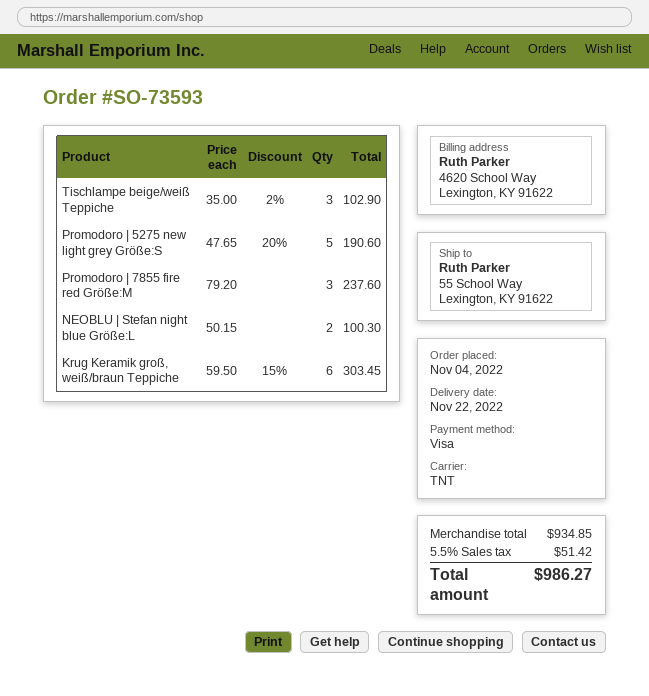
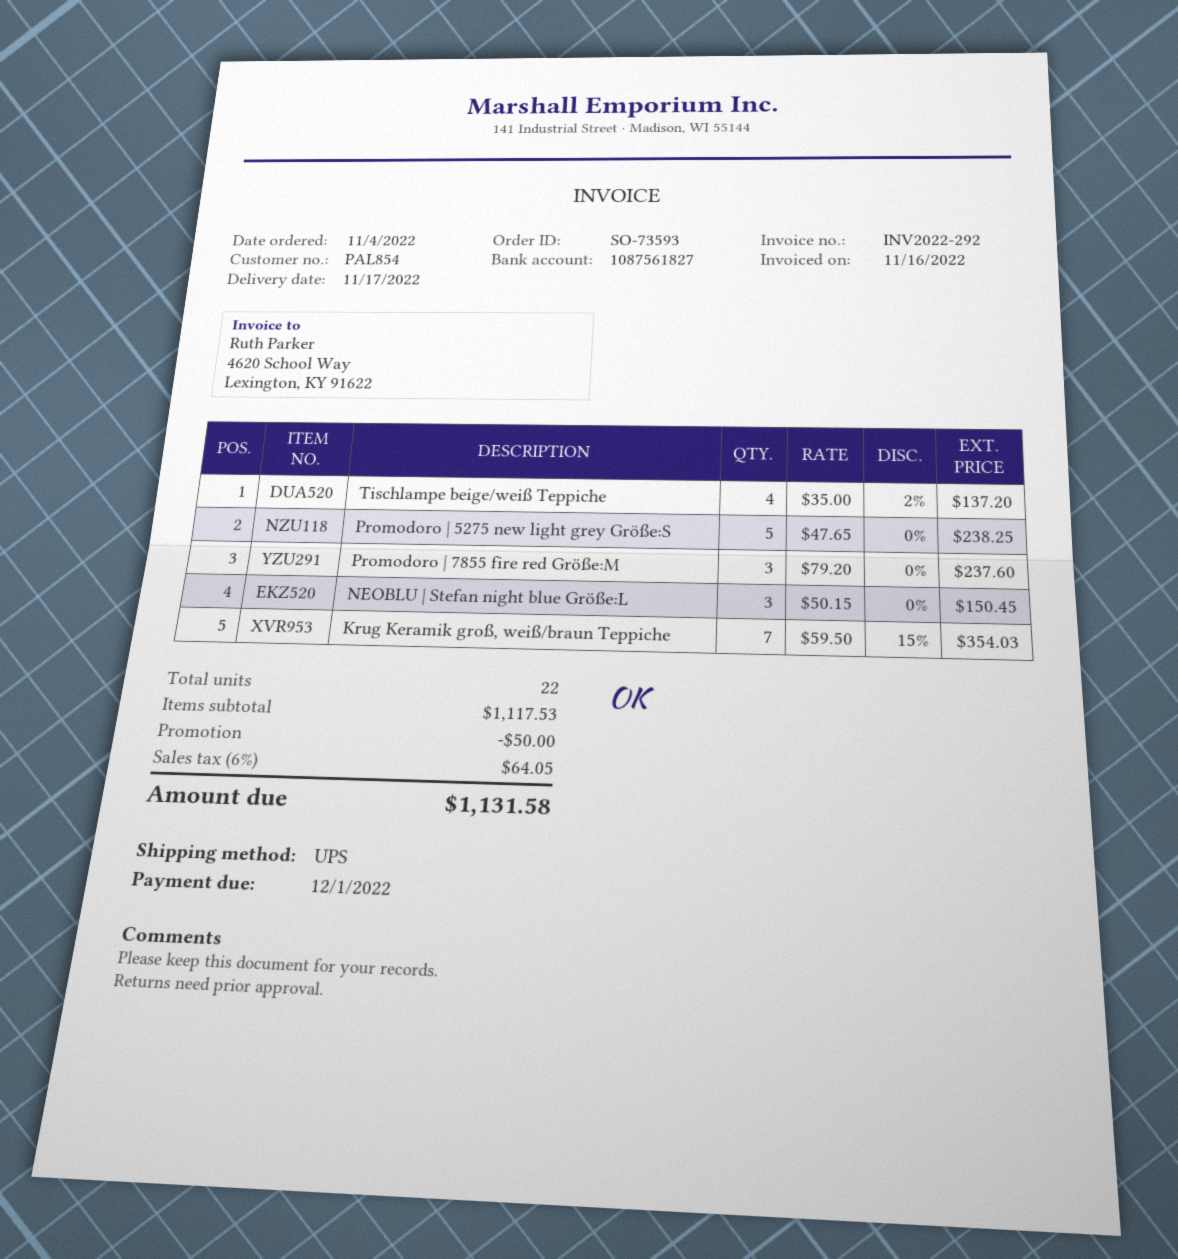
delivery date: 2022-11-22 -> 2022-11-17
shipping method: TNT -> UPS
Tischlampe beige/weiß Teppiche: 3 x 35.00 - 2% = 102.90 -> 4 x 35.00 - 2% = 137.20
Promodoro | 5275 new light grey Größe:S: 5 x 47.65 - 20% = 190.60 -> 5 x 47.65 = 238.25
NEOBLU | Stefan night blue Größe:L: 2 x 50.15 = 100.30 -> 3 x 50.15 = 150.45
Krug Keramik groß, weiß/braun Teppiche: 6 x 59.50 - 15% = 303.45 -> 7 x 59.50 - 15% = 354.03
subtotal: 934.85 -> 1117.53
discount: none -> 50.00
tax: 5.5% = 51.42 -> 6% = 64.05
total: 986.27 -> 1131.58

